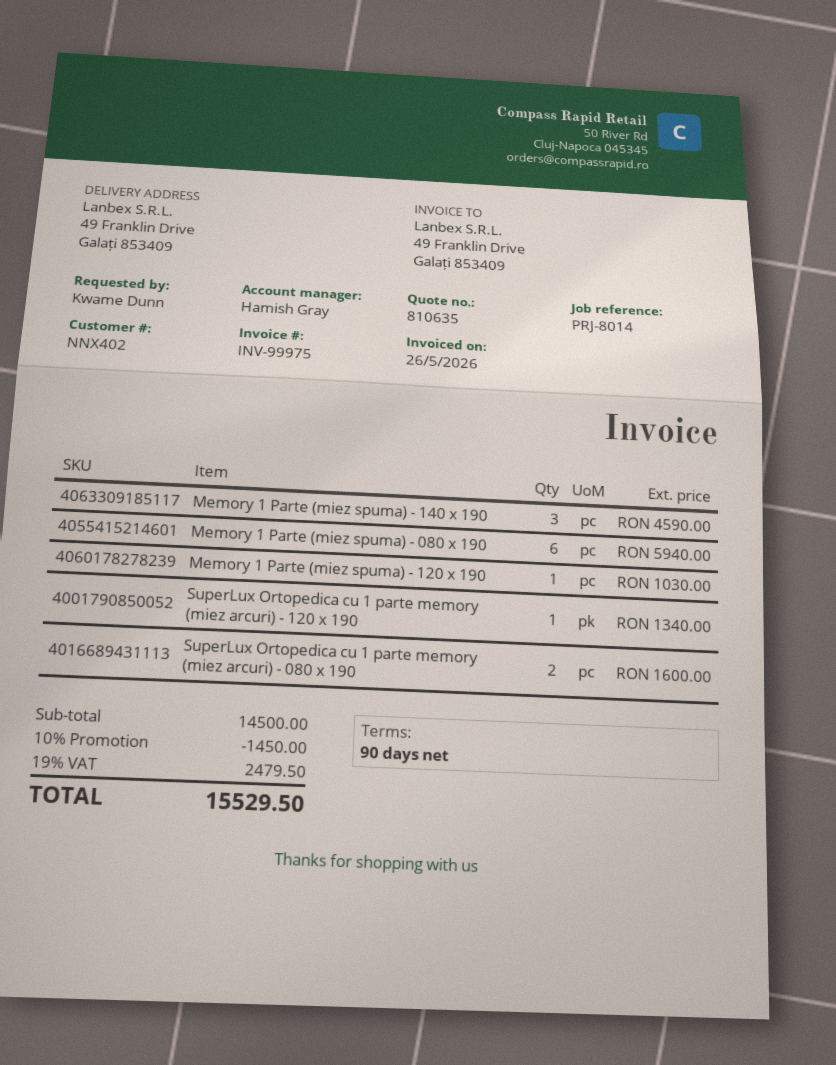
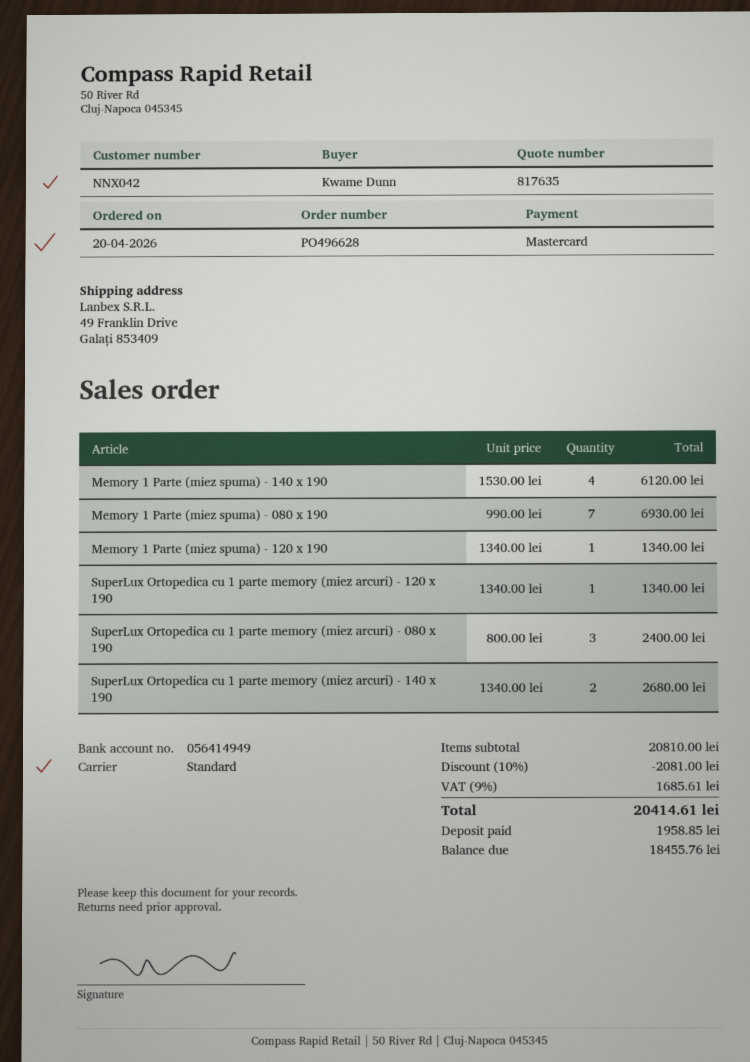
quote number: 810635 -> 817635
customer number: NNX402 -> NNX042
Memory 1 Parte (miez spuma) - 140 x 190: 3 for 4590.00 -> 4 for 6120.00
Memory 1 Parte (miez spuma) - 080 x 190: 6 for 5940.00 -> 7 for 6930.00
Memory 1 Parte (miez spuma) - 120 x 190: 1 for 1030.00 -> 1 for 1340.00
SuperLux Ortopedica cu 1 parte memory (miez arcuri) - 080 x 190: 2 for 1600.00 -> 3 for 2400.00
SuperLux Ortopedica cu 1 parte memory (miez arcuri) - 140 x 190: none -> 2 for 2680.00
subtotal: 14500.00 -> 20810.00
discount: 10% = 1450.00 -> 10% = 2081.00
tax: 19% = 2479.50 -> 9% = 1685.61
total: 15529.50 -> 20414.61

